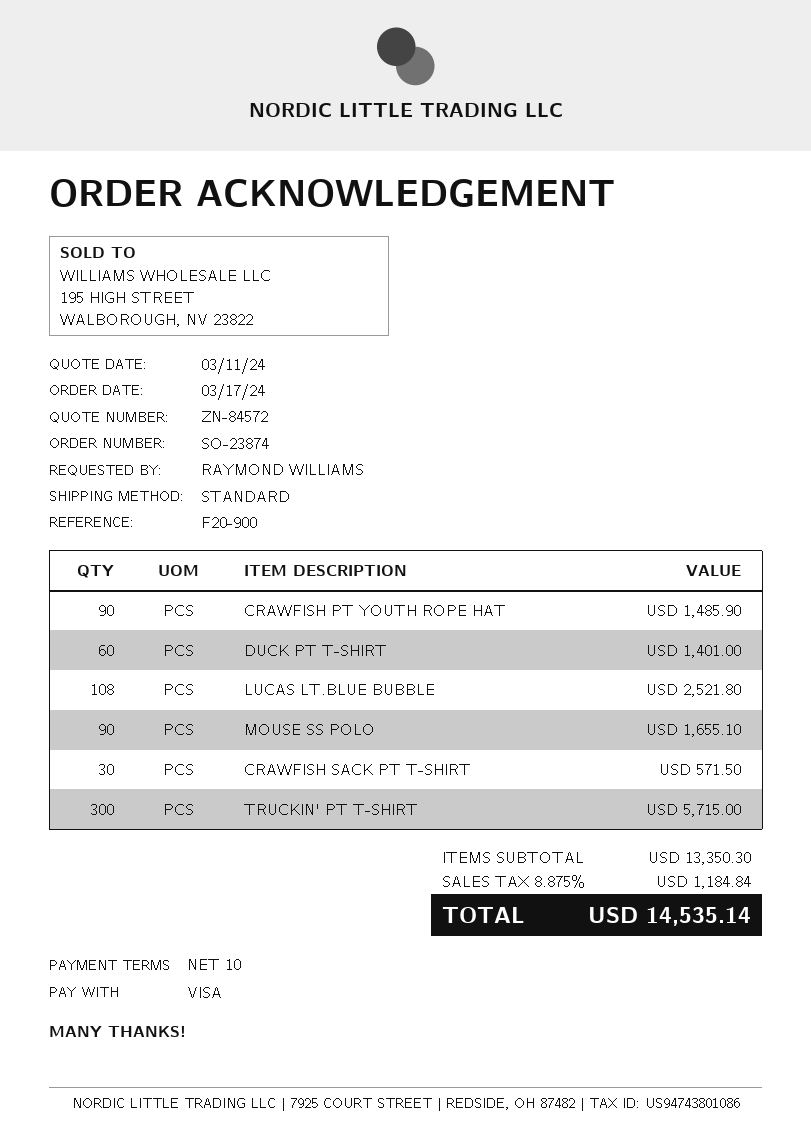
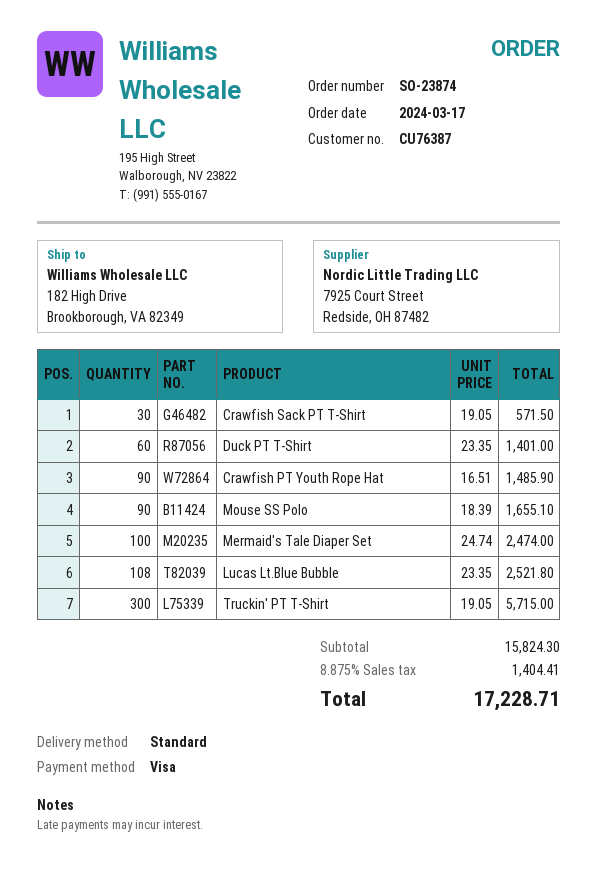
Mermaid's Tale Diaper Set: none -> 100 for 2474.00
subtotal: 13350.30 -> 15824.30
tax: 8.875% = 1184.84 -> 8.875% = 1404.41
total: 14535.14 -> 17228.71

